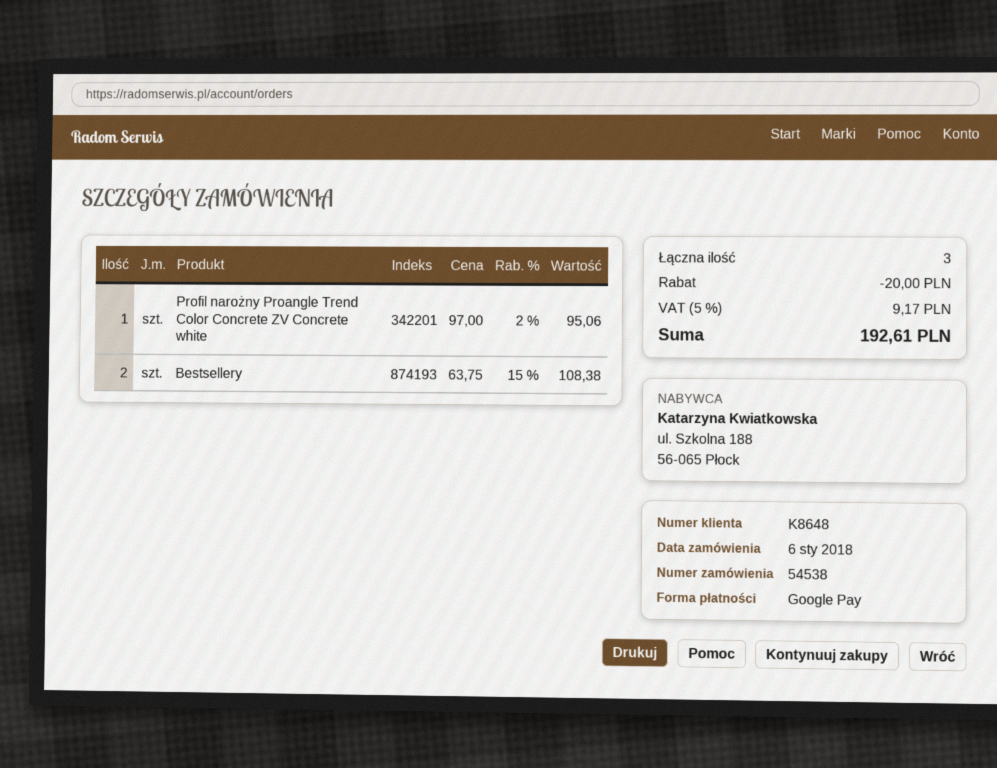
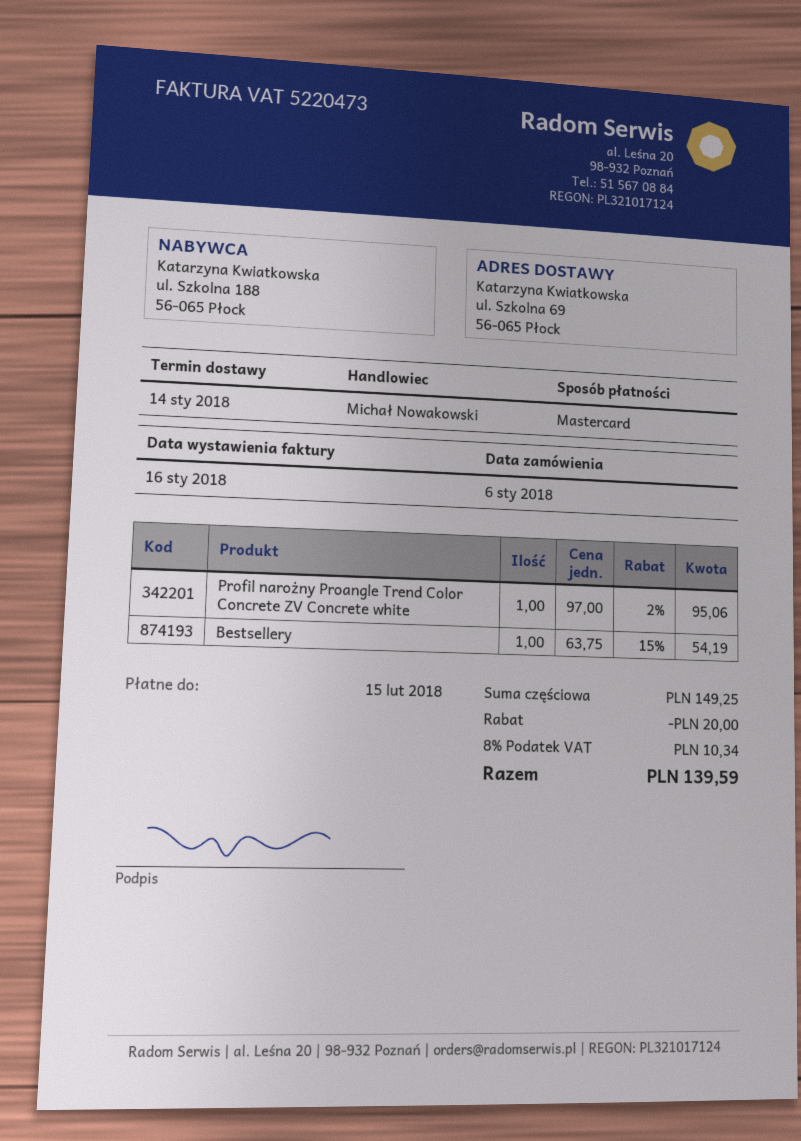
payment method: Google Pay -> Mastercard
Bestsellery: 2 x 63.75 - 15% = 108.38 -> 1 x 63.75 - 15% = 54.19
tax: 5% = 9.17 -> 8% = 10.34
total: 192.61 -> 139.59

